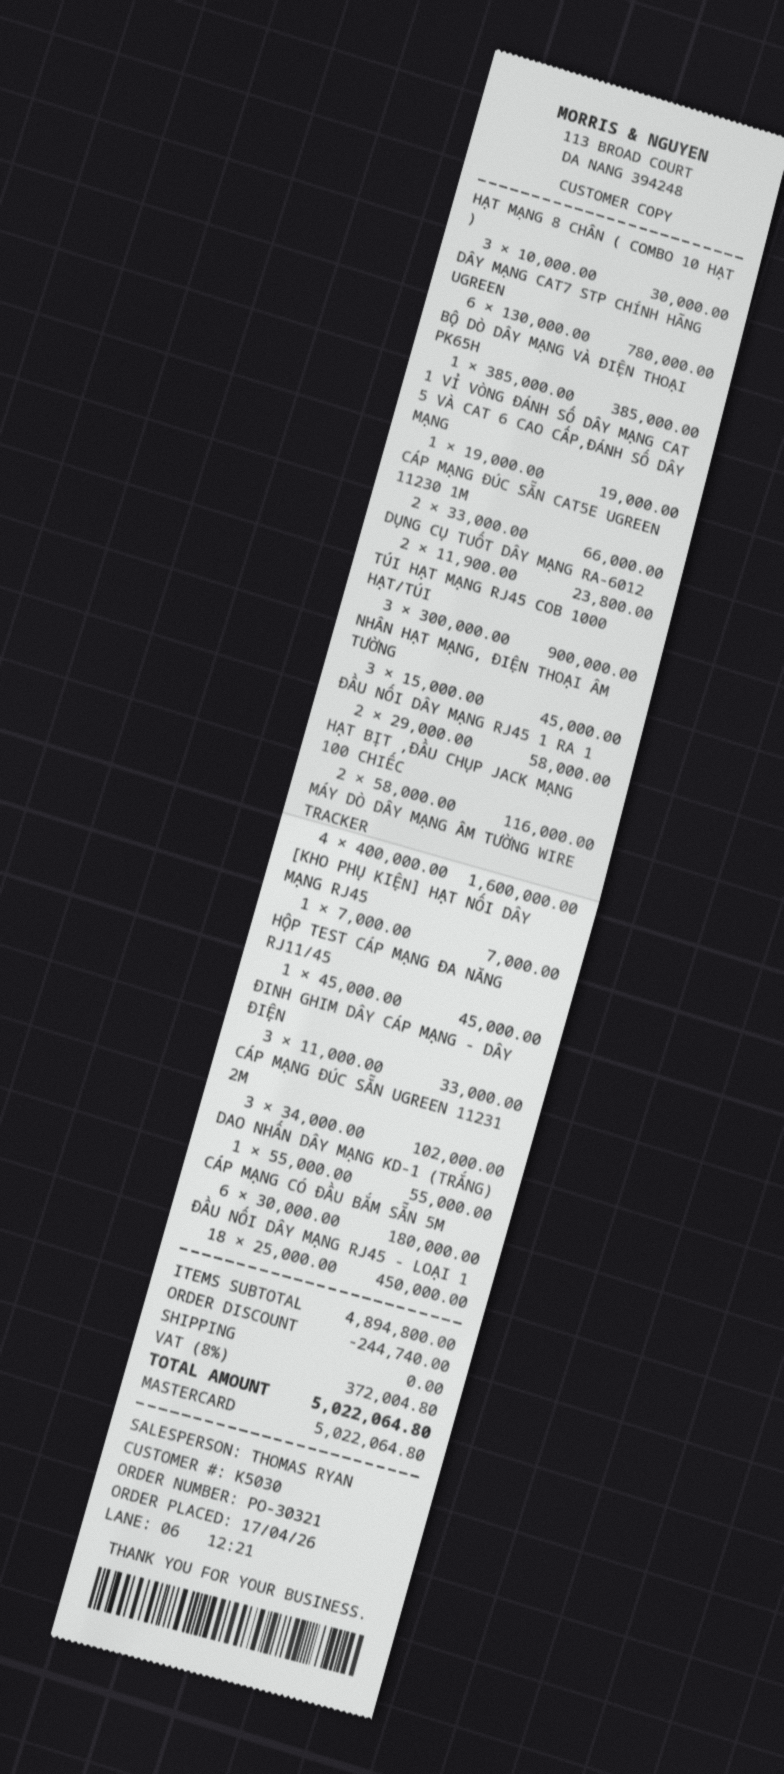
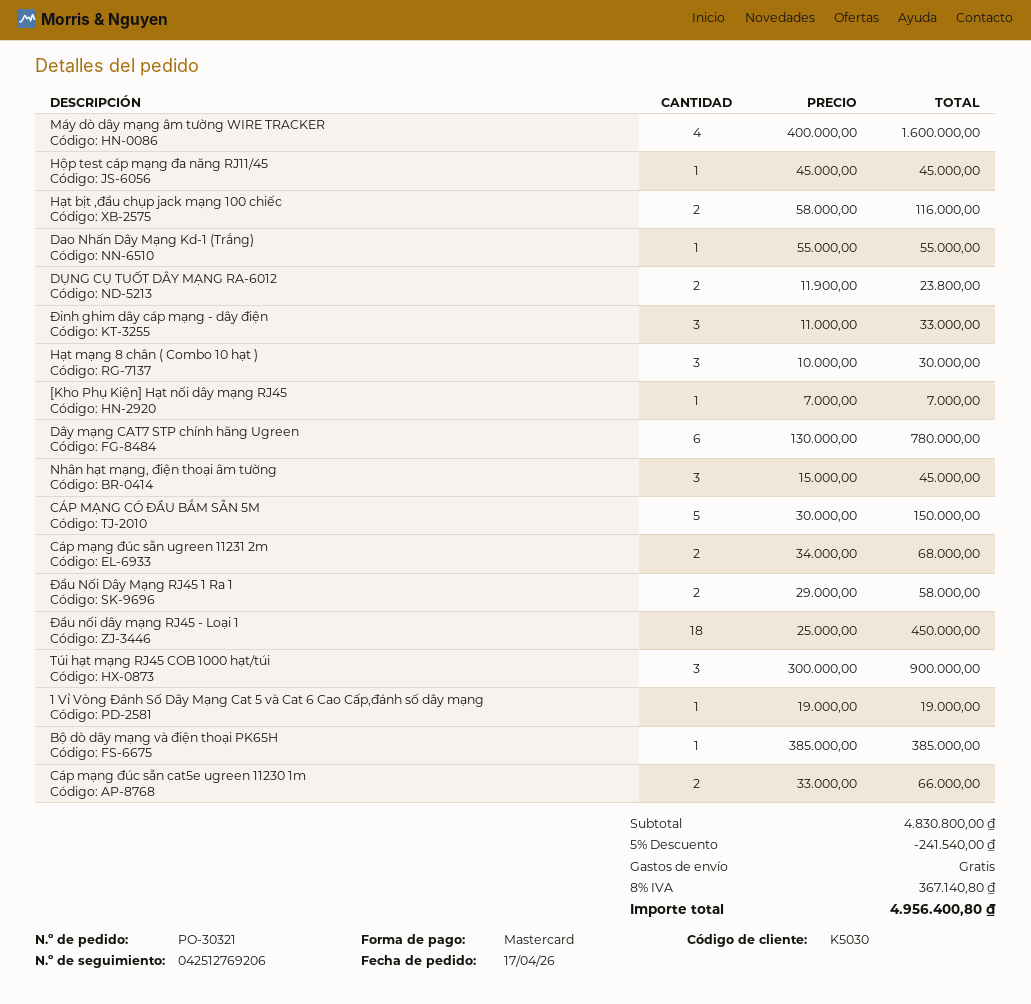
CÁP MẠNG ĐÚC SẴN UGREEN 11231 2M: 3 x 34000.00 = 102000.00 -> 2 x 34000.00 = 68000.00
CÁP MẠNG CÓ ĐẦU BẮM SẴN 5M: 6 x 30000.00 = 180000.00 -> 5 x 30000.00 = 150000.00
subtotal: 4894800.00 -> 4830800.00
discount: 244740.00 -> 241540.00
tax: 8% = 372004.80 -> 8% = 367140.80
total: 5022064.80 -> 4956400.80

